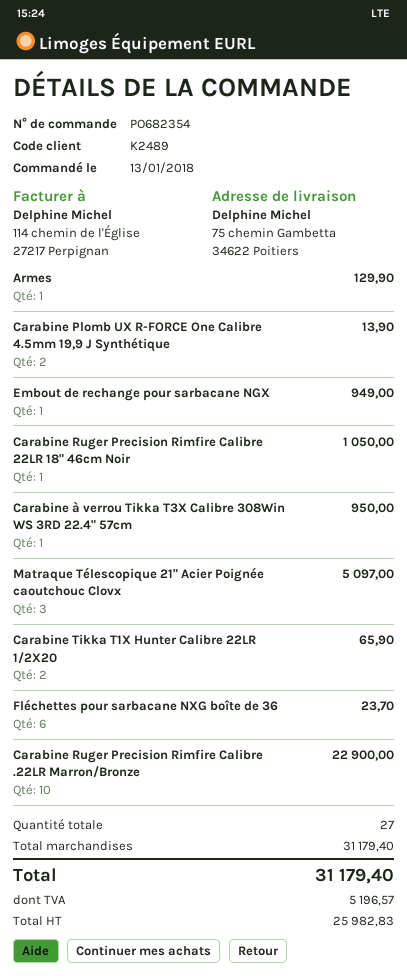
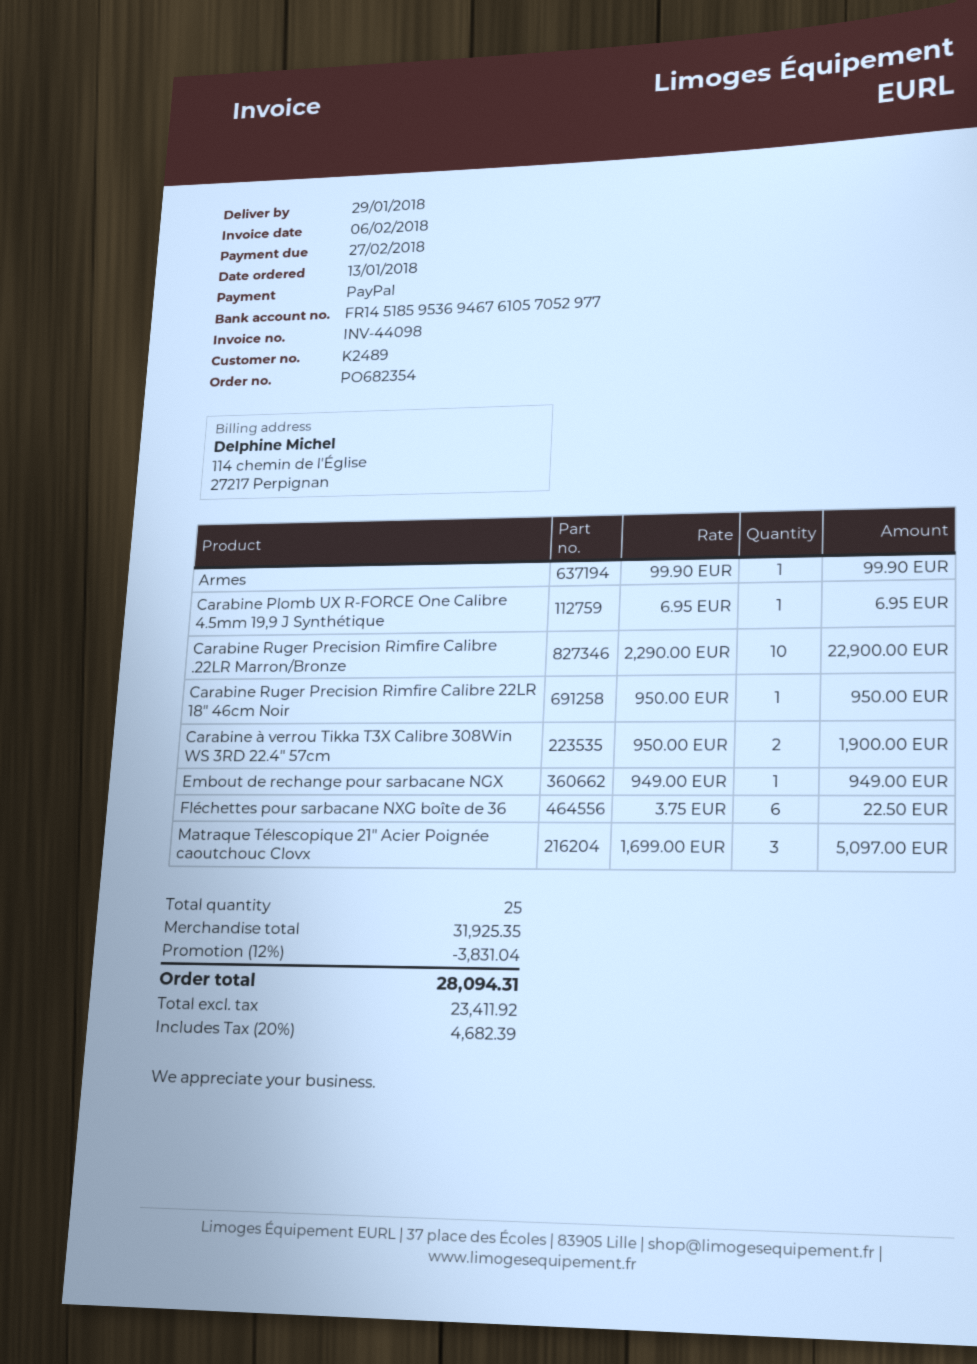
Armes: 1 for 129.90 -> 1 for 99.90
Carabine Plomb UX R-FORCE One Calibre 4.5mm 19,9 J Synthétique: 2 for 13.90 -> 1 for 6.95
Carabine Ruger Precision Rimfire Calibre 22LR 18" 46cm Noir: 1 for 1050.00 -> 1 for 950.00
Carabine à verrou Tikka T3X Calibre 308Win WS 3RD 22.4" 57cm: 1 for 950.00 -> 2 for 1900.00
Carabine Tikka T1X Hunter Calibre 22LR 1/2X20: 2 for 65.90 -> none
Fléchettes pour sarbacane NXG boîte de 36: 6 for 23.70 -> 6 for 22.50
total quantity: 27 -> 25
subtotal: 31179.40 -> 31925.35
discount: none -> 12% = 3831.04
net: 25982.83 -> 23411.92
tax: 5196.57 -> 4682.39
total: 31179.40 -> 28094.31

